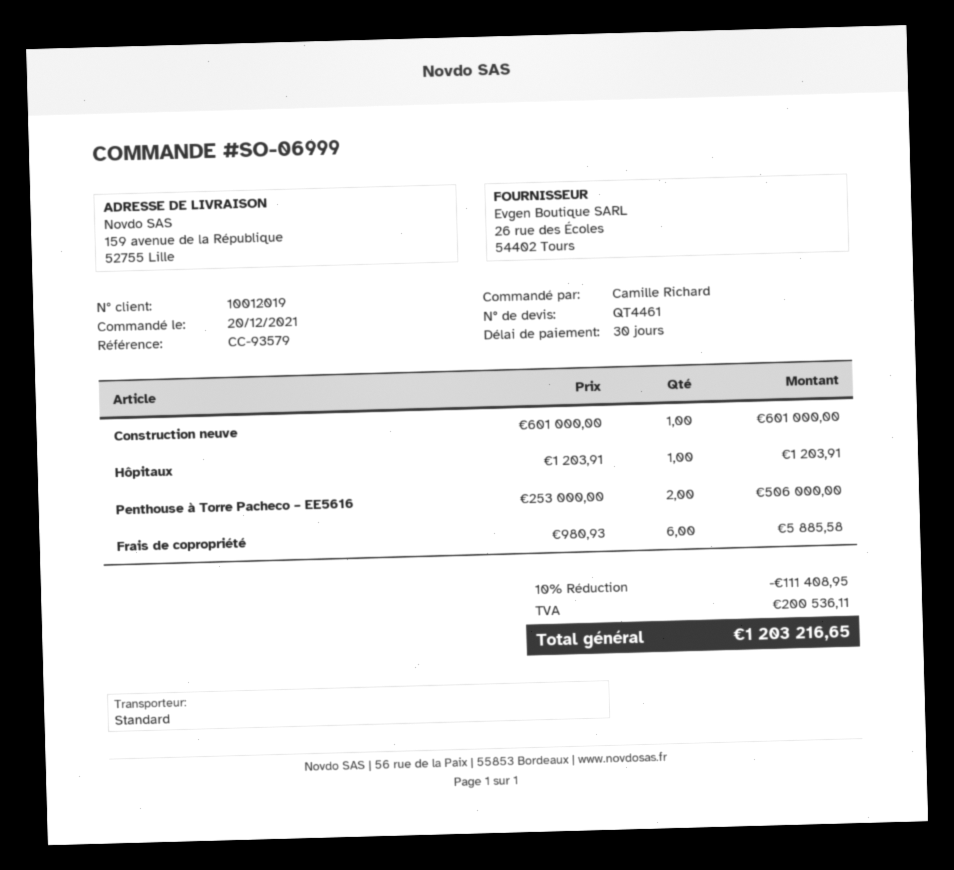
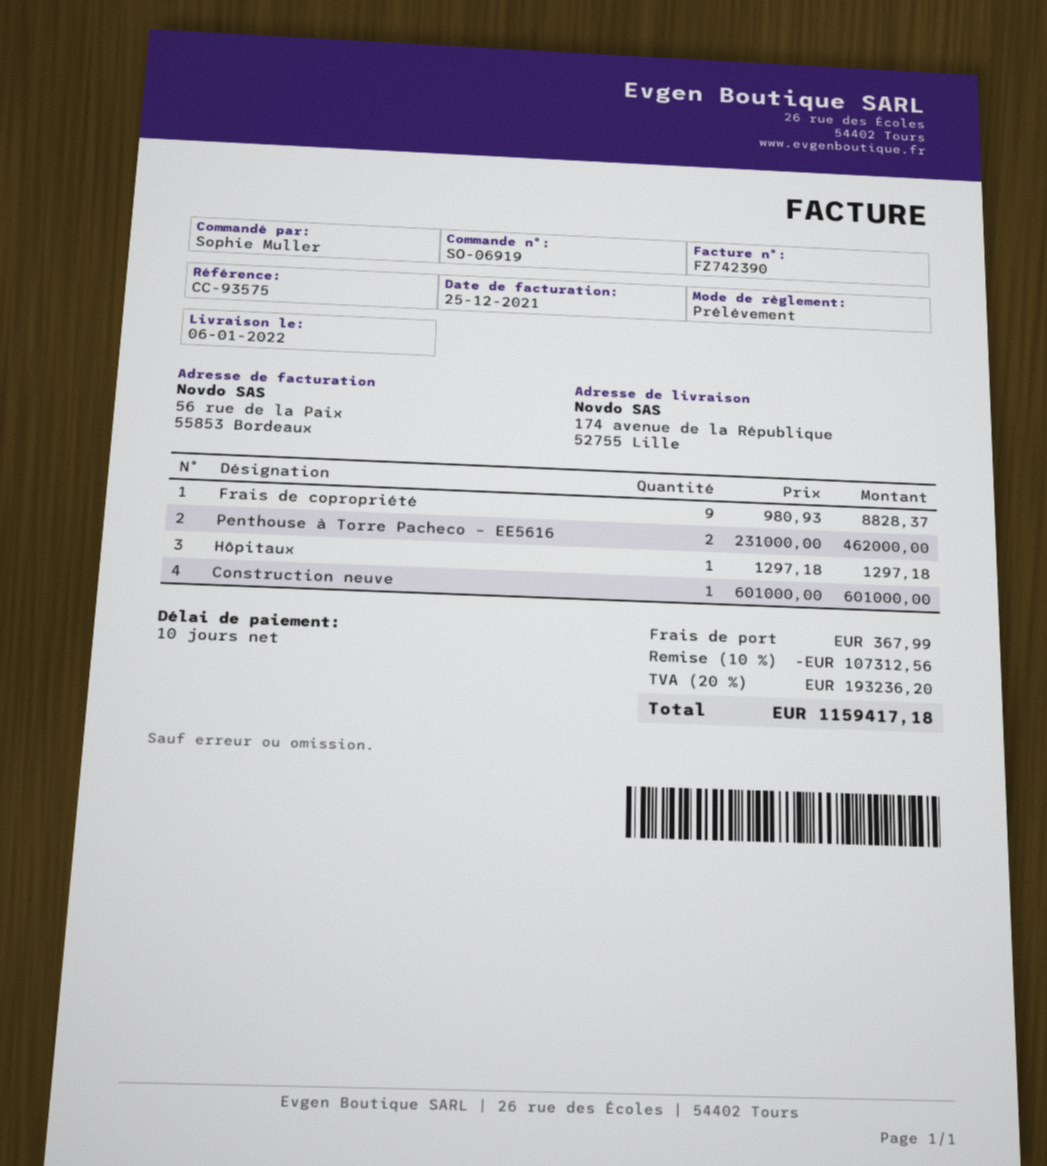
order number: SO-06999 -> SO-06919
payment terms: 30 days -> 10 days
reference: CC-93579 -> CC-93575
ordered by: Camille Richard -> Sophie Muller
ship to: 159 avenue de la République, 52755 Lille -> 174 avenue de la République, 52755 Lille
Hôpitaux: 1 x 1203.91 = 1203.91 -> 1 x 1297.18 = 1297.18
Penthouse à Torre Pacheco – EE5616: 2 x 253000.00 = 506000.00 -> 2 x 231000.00 = 462000.00
Frais de copropriété: 6 x 980.93 = 5885.58 -> 9 x 980.93 = 8828.37
discount: 10% = 111408.95 -> 10% = 107312.56
shipping: none -> 367.99
tax: 200536.11 -> 193236.20
total: 1203216.65 -> 1159417.18

